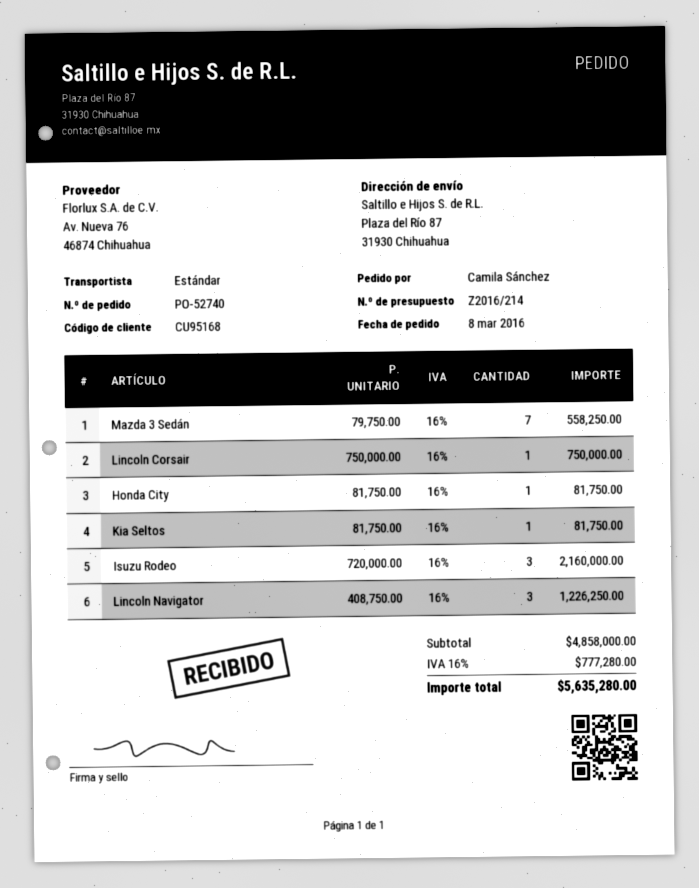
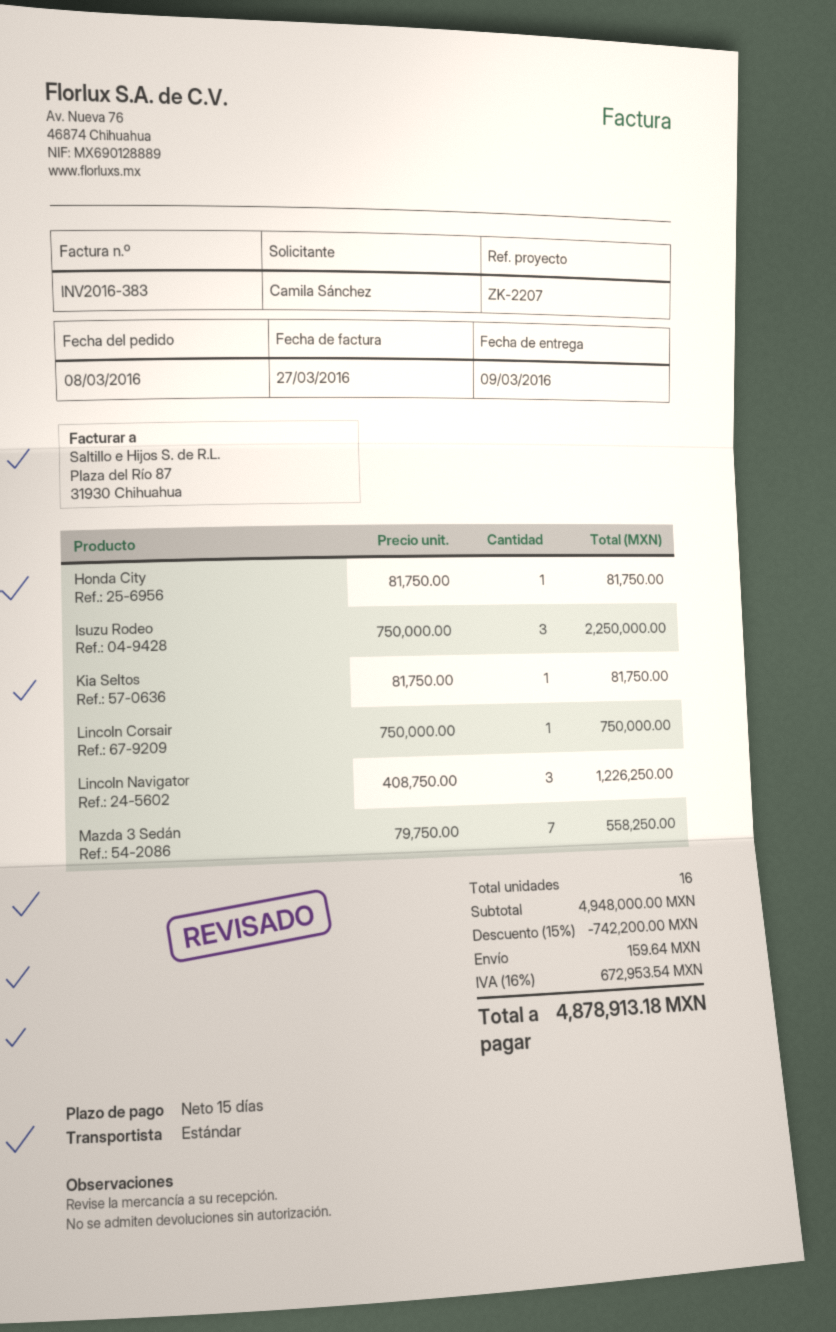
Isuzu Rodeo: 3 x 720000.00 = 2160000.00 -> 3 x 750000.00 = 2250000.00
subtotal: 4858000.00 -> 4948000.00
discount: none -> 15% = 742200.00
shipping: none -> 159.64
tax: 16% = 777280.00 -> 16% = 672953.54
total: 5635280.00 -> 4878913.18

